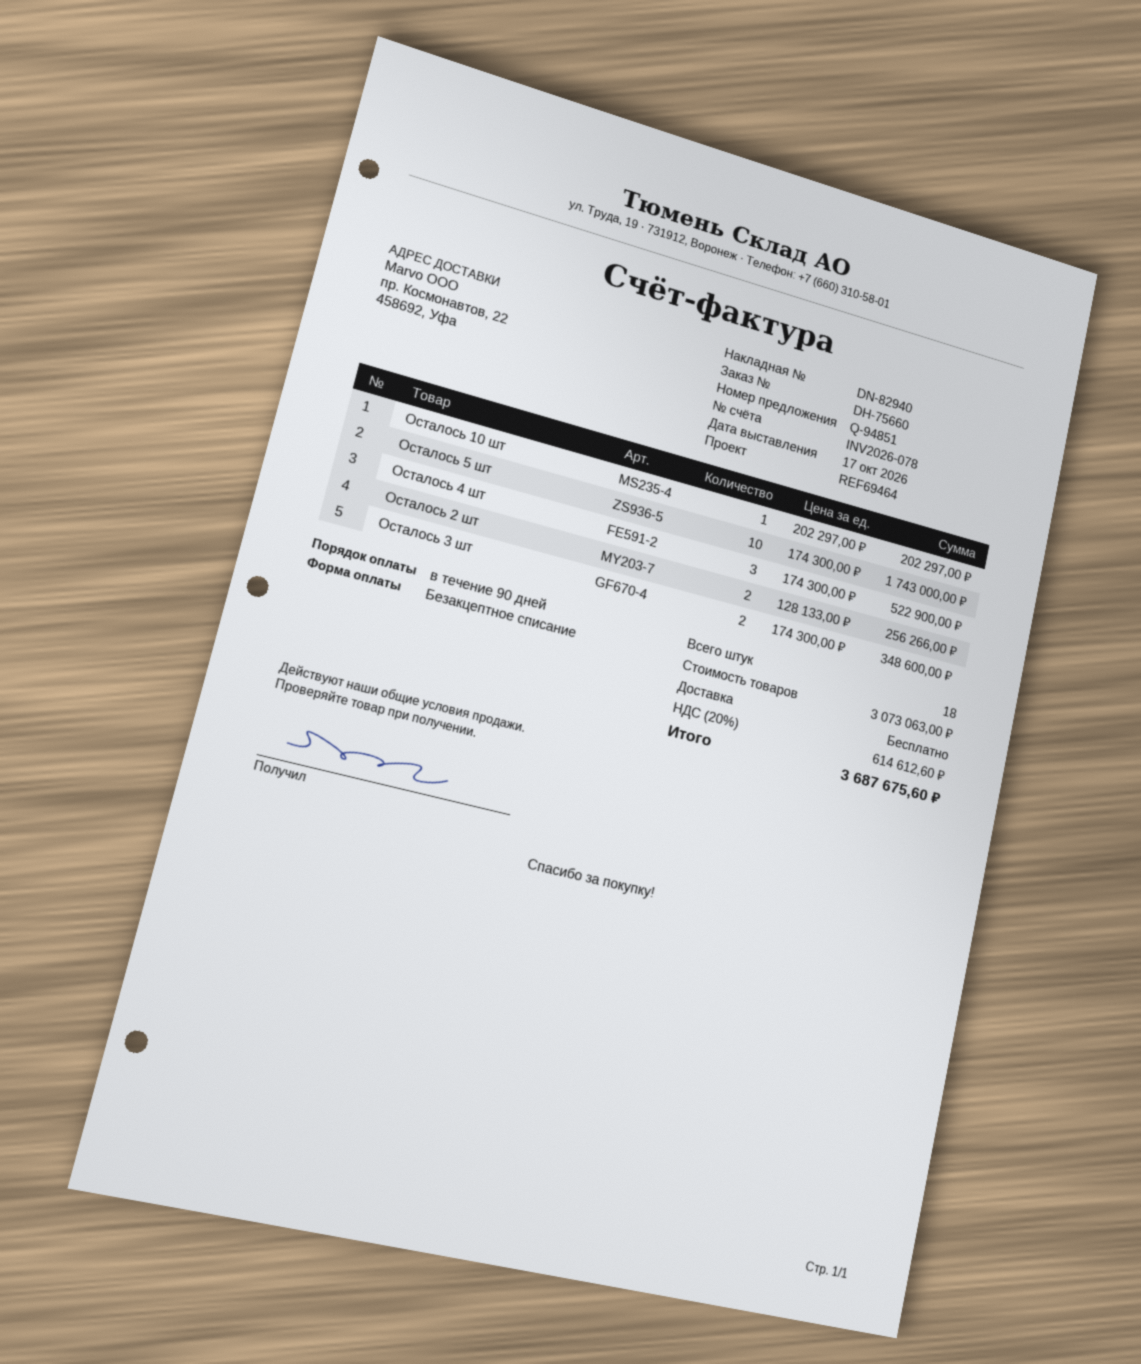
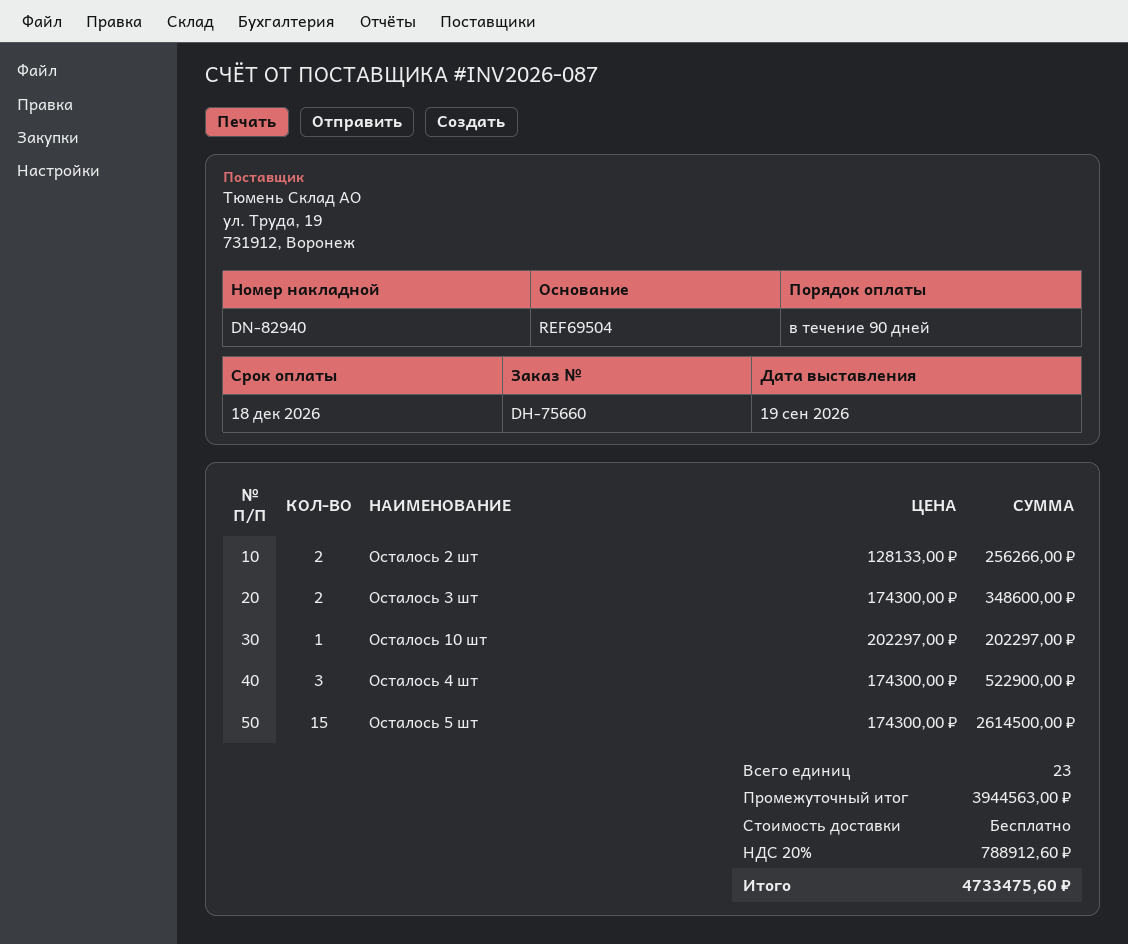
invoice number: INV2026-078 -> INV2026-087
invoice date: 2026-10-17 -> 2026-09-19
reference: REF69464 -> REF69504
Осталось 5 шт: 10 x 174300.00 = 1743000.00 -> 15 x 174300.00 = 2614500.00
total quantity: 18 -> 23
subtotal: 3073063.00 -> 3944563.00
tax: 20% = 614612.60 -> 20% = 788912.60
total: 3687675.60 -> 4733475.60

